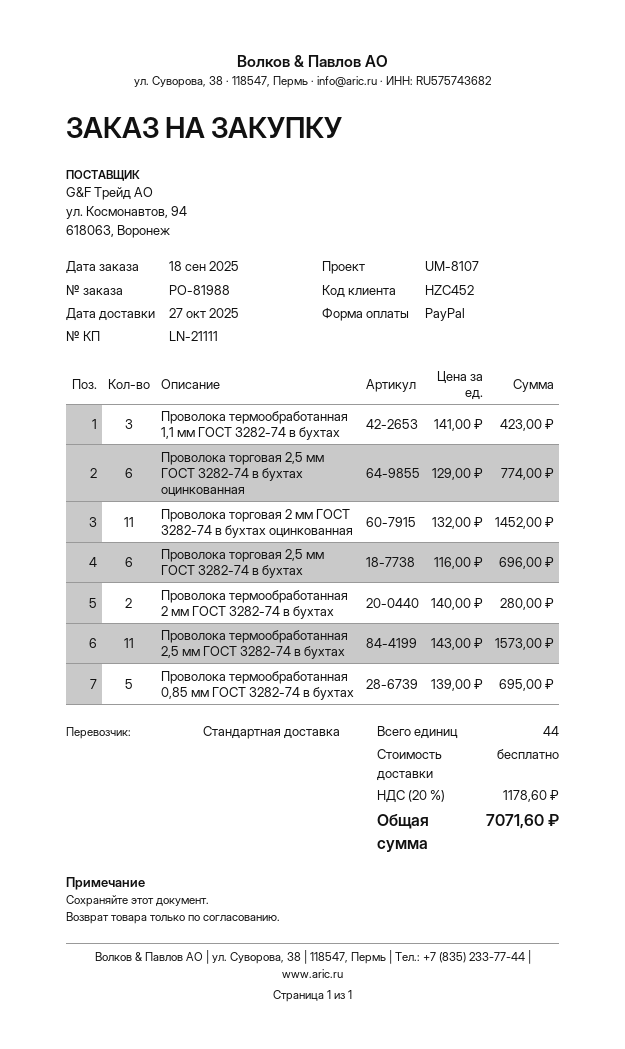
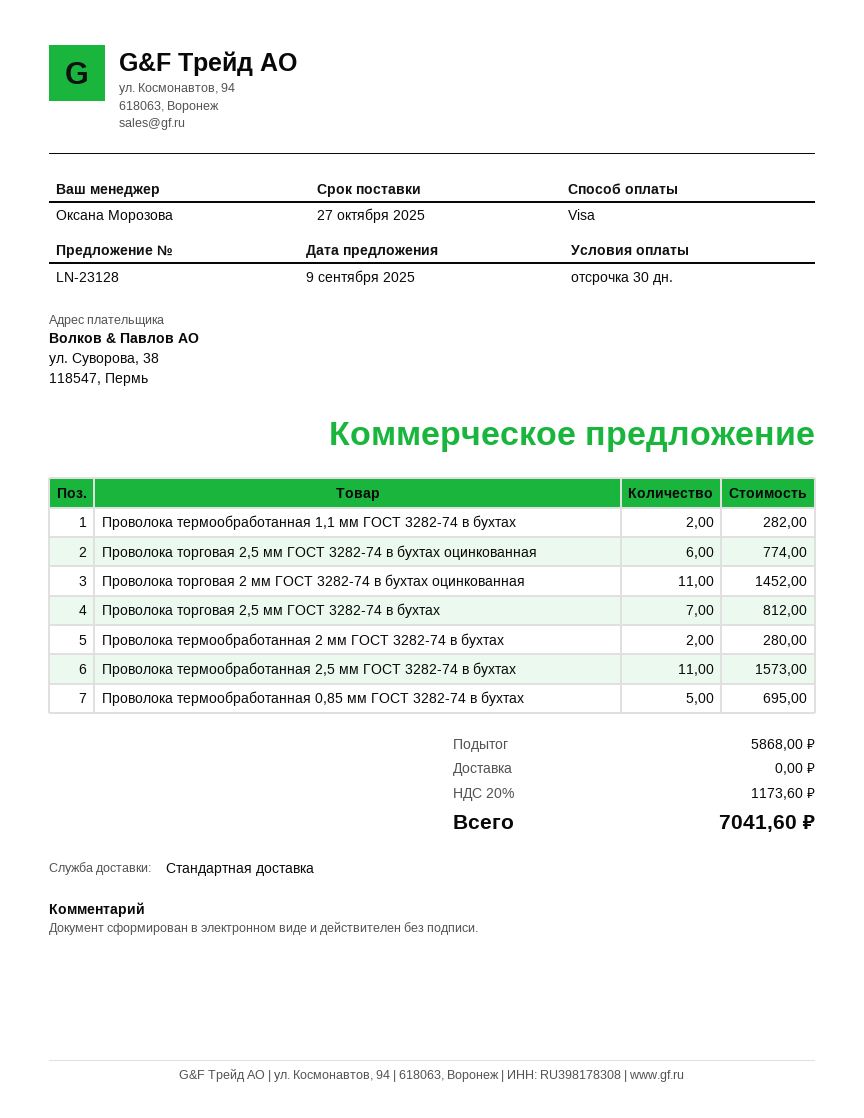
quote number: LN-21111 -> LN-23128
payment method: PayPal -> Visa
Проволока термообработанная 1,1 мм ГОСТ 3282-74 в бухтах: 3 for 423.00 -> 2 for 282.00
Проволока торговая 2,5 мм ГОСТ 3282-74 в бухтах: 6 for 696.00 -> 7 for 812.00
tax: 20% = 1178.60 -> 20% = 1173.60
total: 7071.60 -> 7041.60

